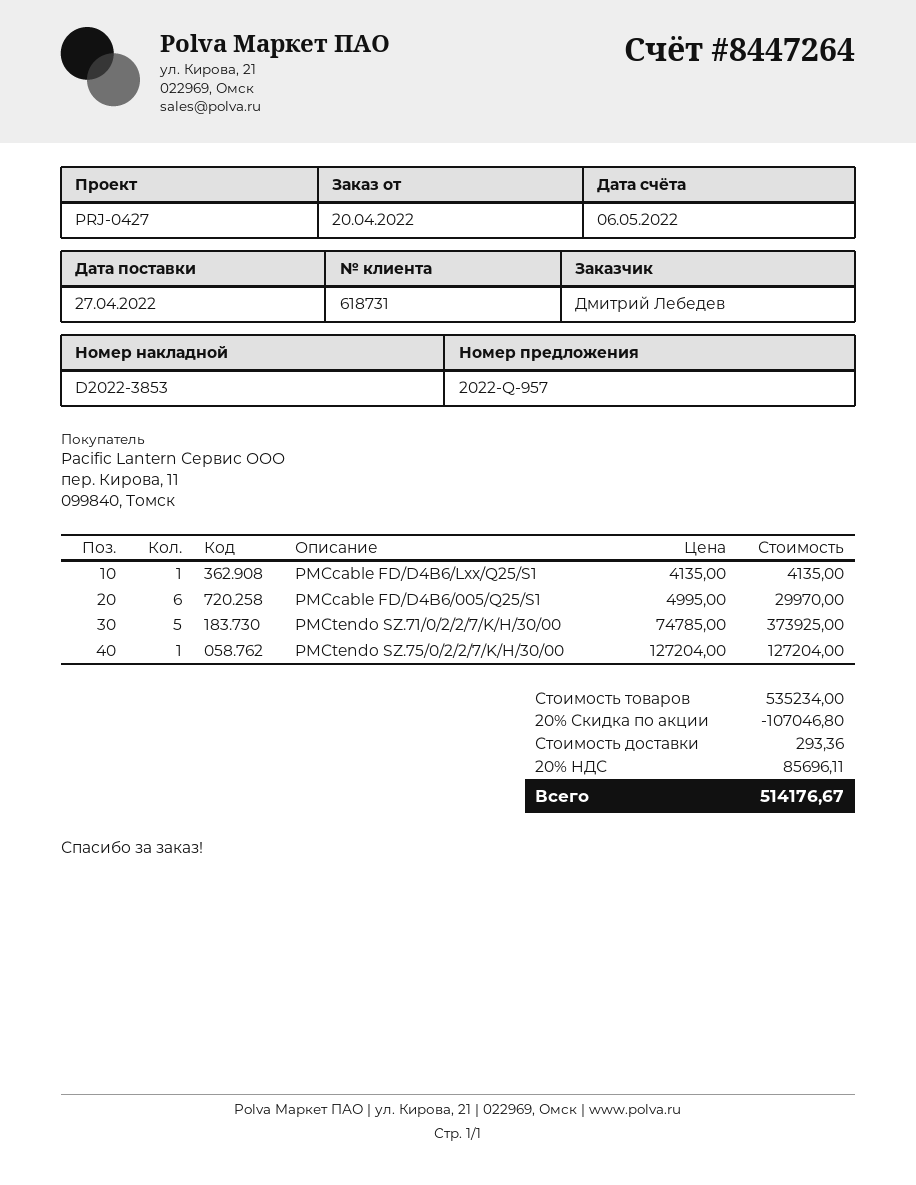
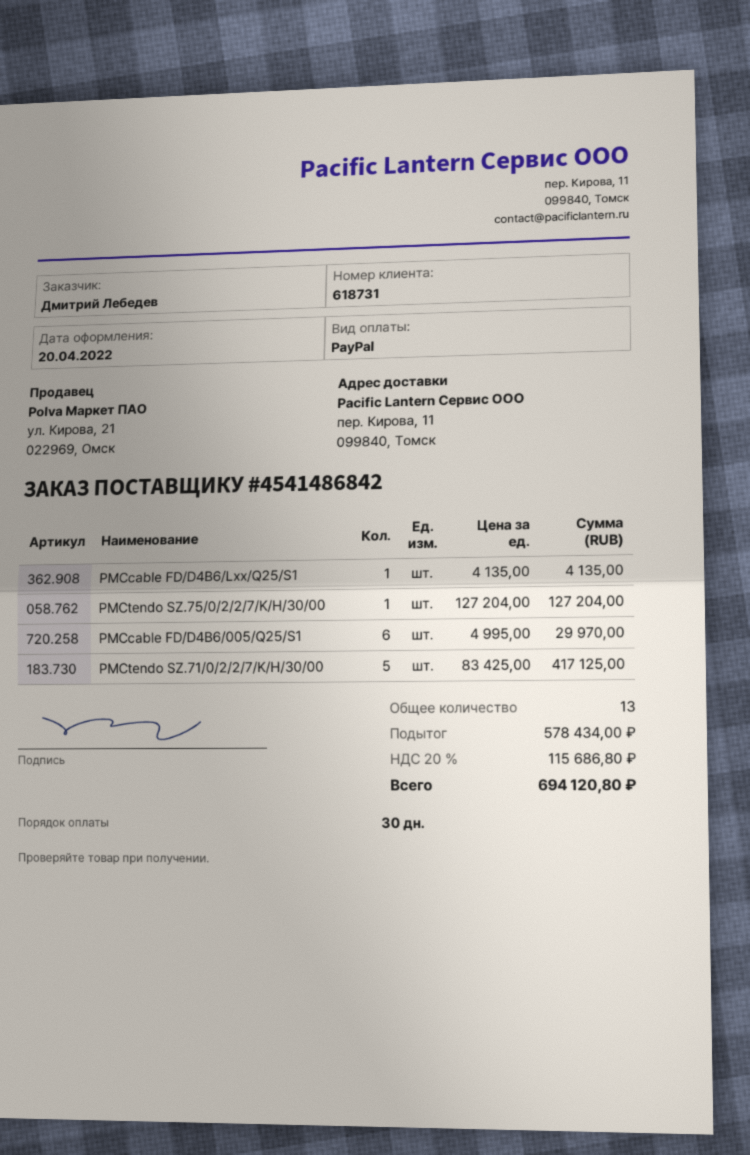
PMCtendo SZ.71/0/2/2/7/K/H/30/00: 5 x 74785.00 = 373925.00 -> 5 x 83425.00 = 417125.00
subtotal: 535234.00 -> 578434.00
discount: 20% = 107046.80 -> none
shipping: 293.36 -> none
tax: 20% = 85696.11 -> 20% = 115686.80
total: 514176.67 -> 694120.80

